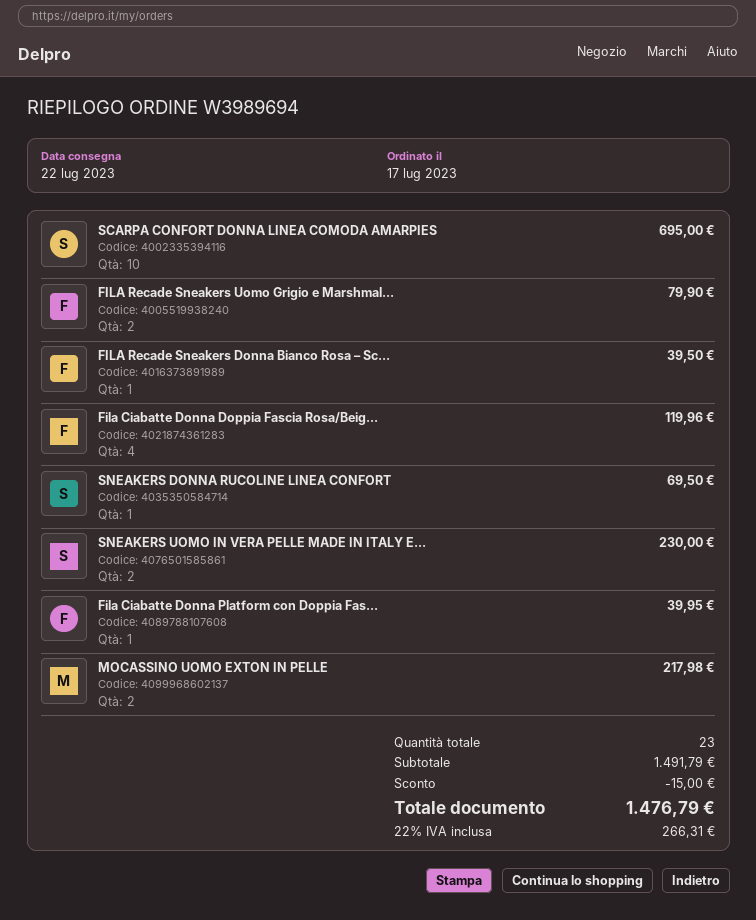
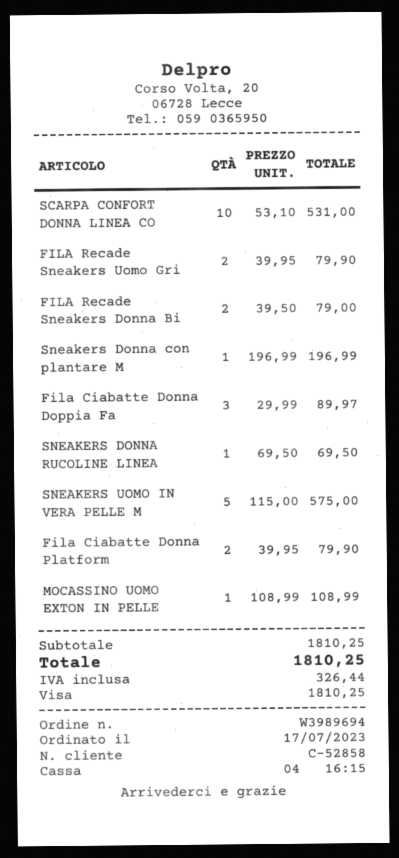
SCARPA CONFORT DONNA LINEA COMODA AMARPIES: 10 for 695.00 -> 10 for 531.00
FILA Recade Sneakers Donna Bianco Rosa – Sc...: 1 for 39.50 -> 2 for 79.00
Fila Ciabatte Donna Doppia Fascia Rosa/Beig...: 4 for 119.96 -> 3 for 89.97
SNEAKERS UOMO IN VERA PELLE MADE IN ITALY E...: 2 for 230.00 -> 5 for 575.00
Fila Ciabatte Donna Platform con Doppia Fas...: 1 for 39.95 -> 2 for 79.90
MOCASSINO UOMO EXTON IN PELLE: 2 for 217.98 -> 1 for 108.99
Sneakers Donna con plantare M: none -> 1 for 196.99
subtotal: 1491.79 -> 1810.25
discount: 15.00 -> none
tax: 266.31 -> 326.44
total: 1476.79 -> 1810.25

